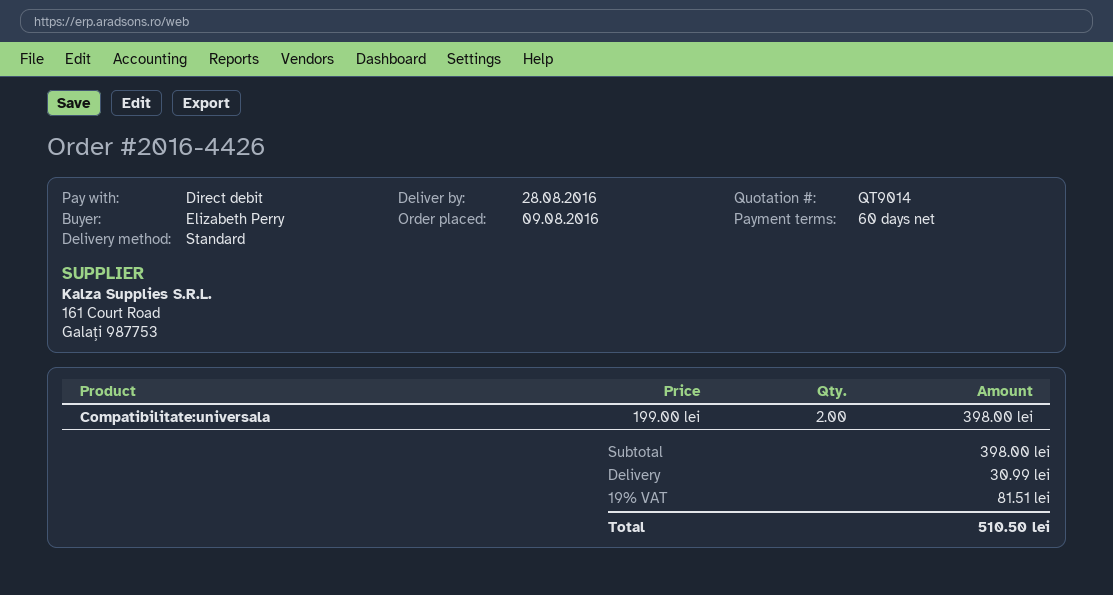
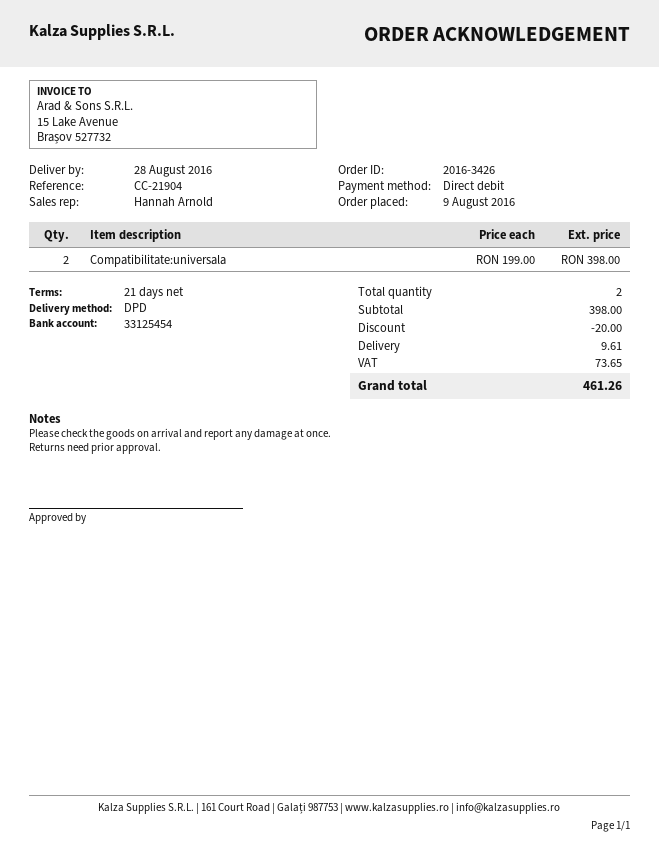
order number: 2016-4426 -> 2016-3426
payment terms: 60 days -> 21 days
shipping method: standard -> DPD
discount: none -> 20.00
shipping: 30.99 -> 9.61
tax: 81.51 -> 73.65
total: 510.50 -> 461.26

